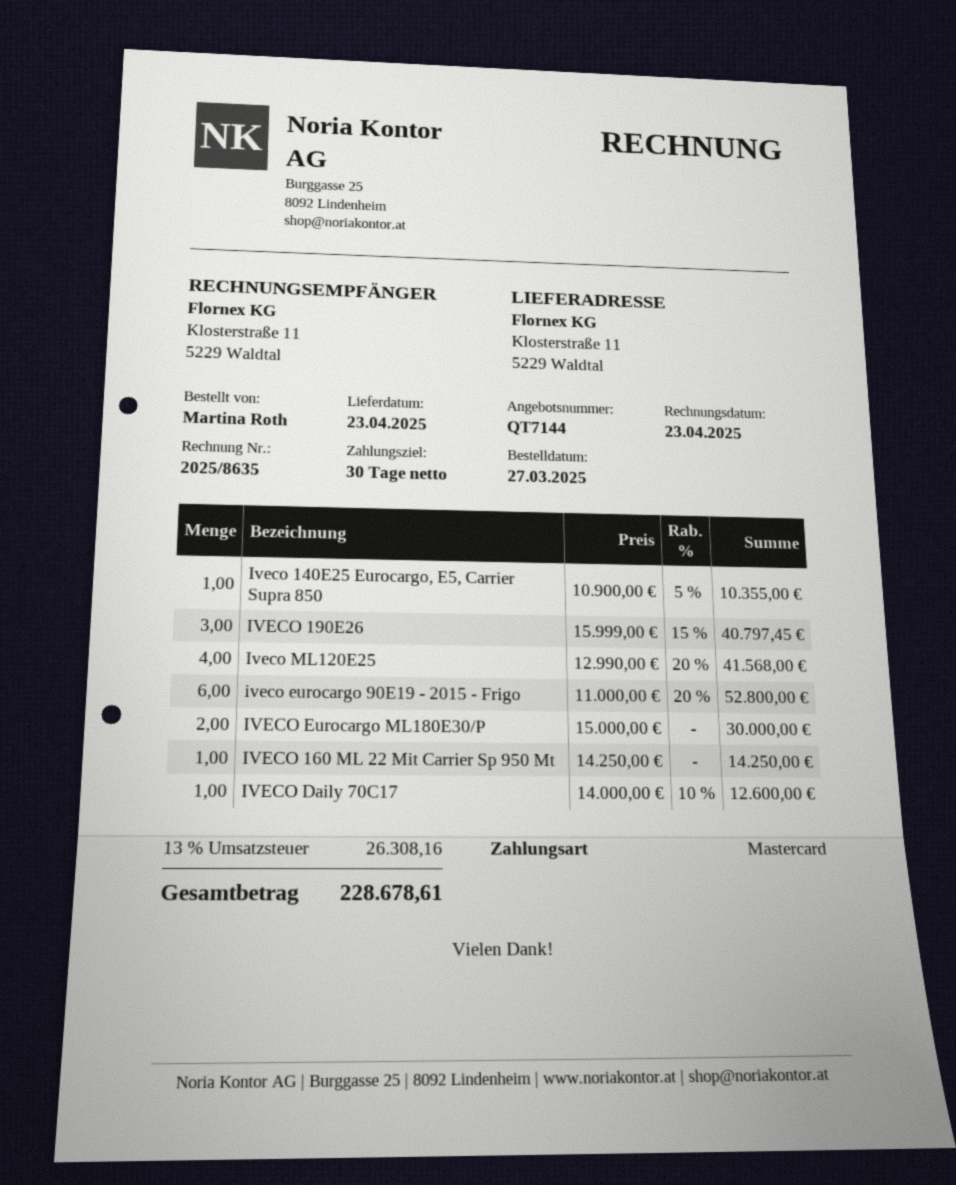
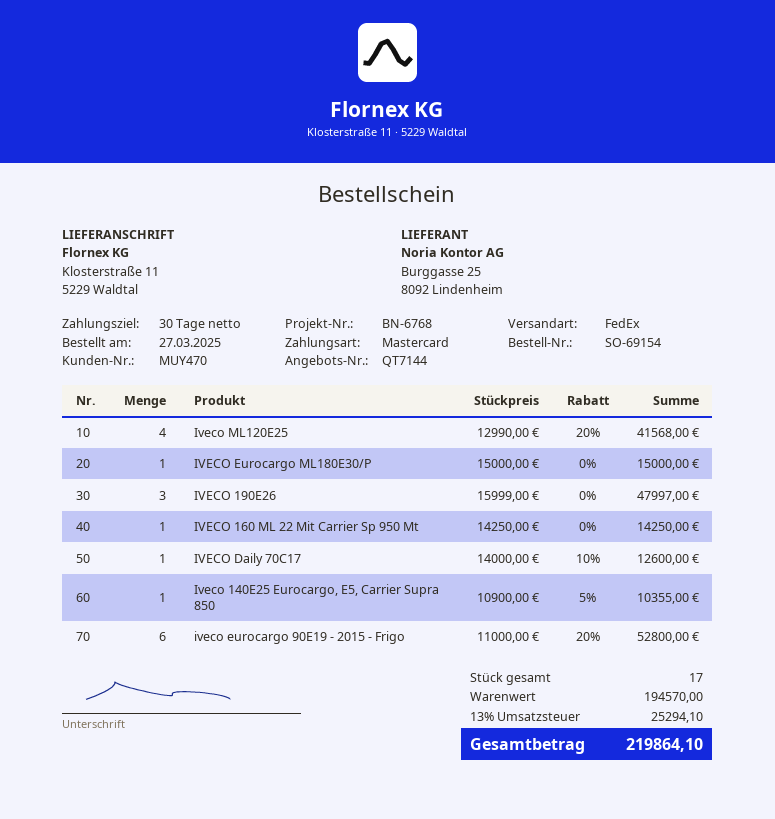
IVECO 190E26: 3 x 15999.00 - 15% = 40797.45 -> 3 x 15999.00 = 47997.00
IVECO Eurocargo ML180E30/P: 2 x 15000.00 = 30000.00 -> 1 x 15000.00 = 15000.00
tax: 13% = 26308.16 -> 13% = 25294.10
total: 228678.61 -> 219864.10

